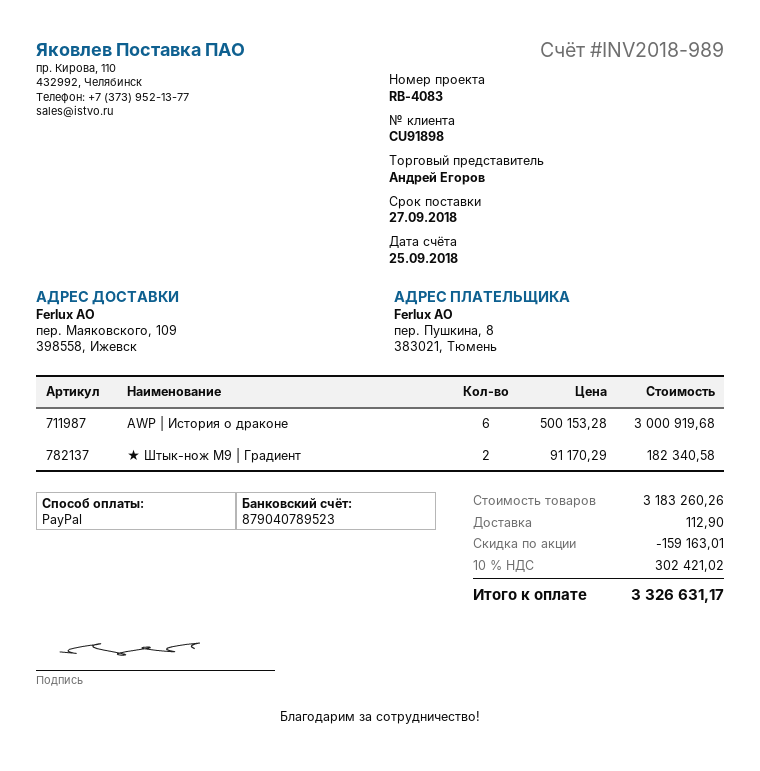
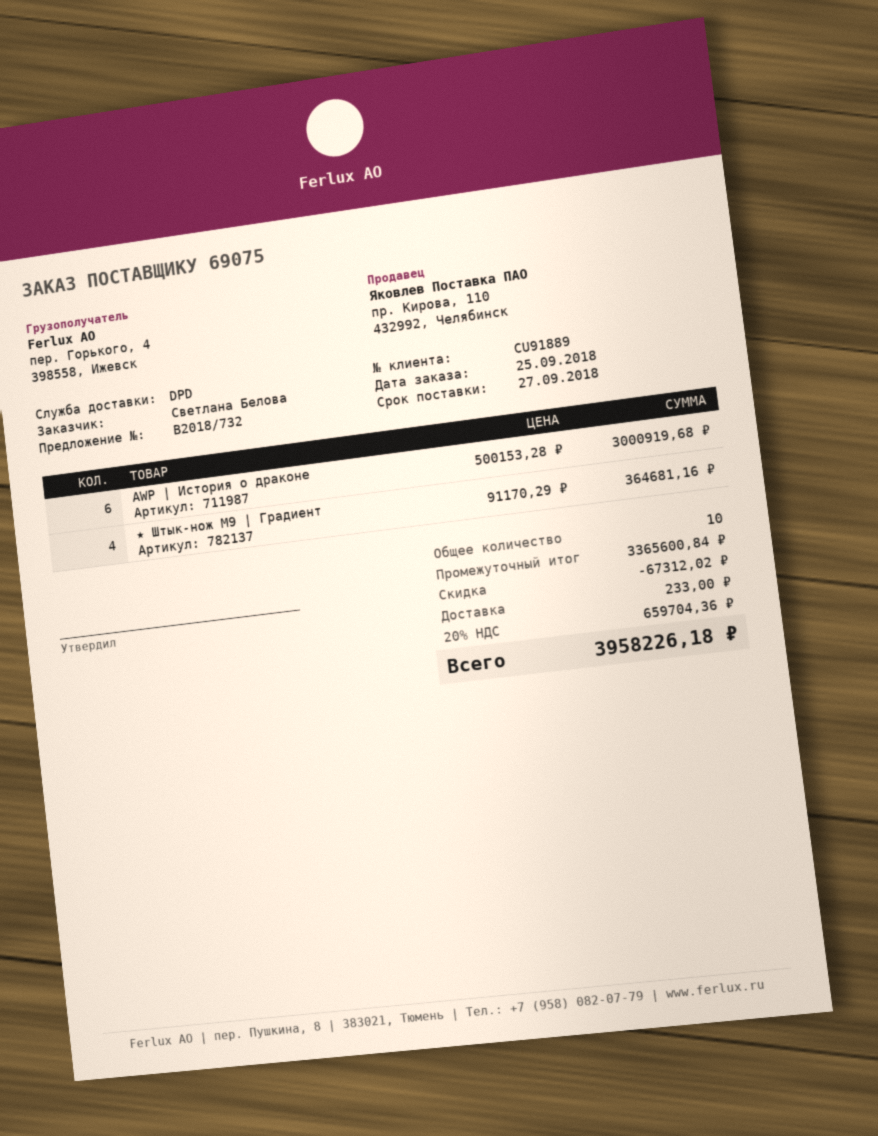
customer number: CU91898 -> CU91889
ship to: пер. Маяковского, 109, 398558, Ижевск -> пер. Горького, 4, 398558, Ижевск
★ Штык-нож M9 | Градиент: 2 x 91170.29 = 182340.58 -> 4 x 91170.29 = 364681.16
subtotal: 3183260.26 -> 3365600.84
discount: 159163.01 -> 67312.02
shipping: 112.90 -> 233.00
tax: 10% = 302421.02 -> 20% = 659704.36
total: 3326631.17 -> 3958226.18

